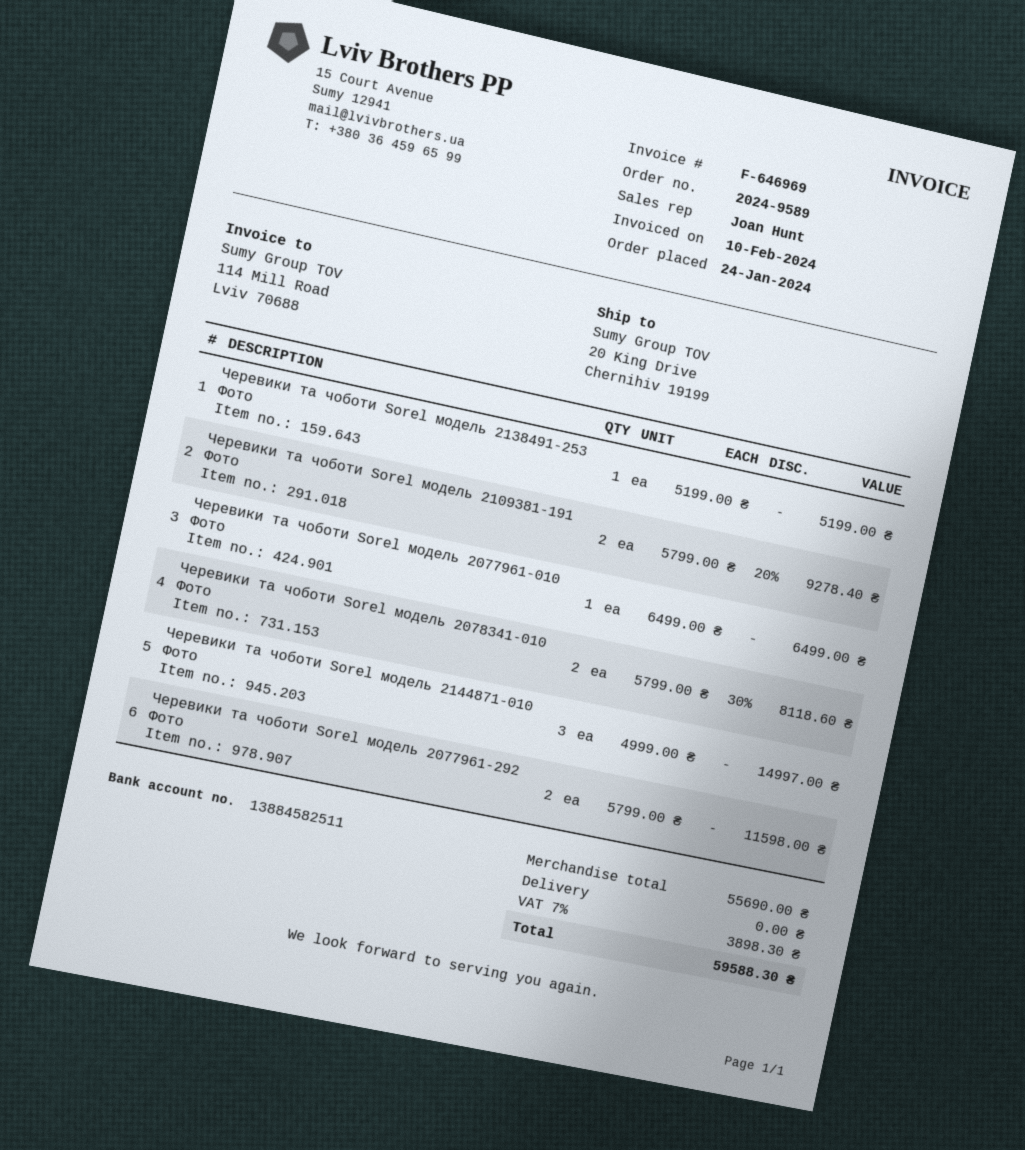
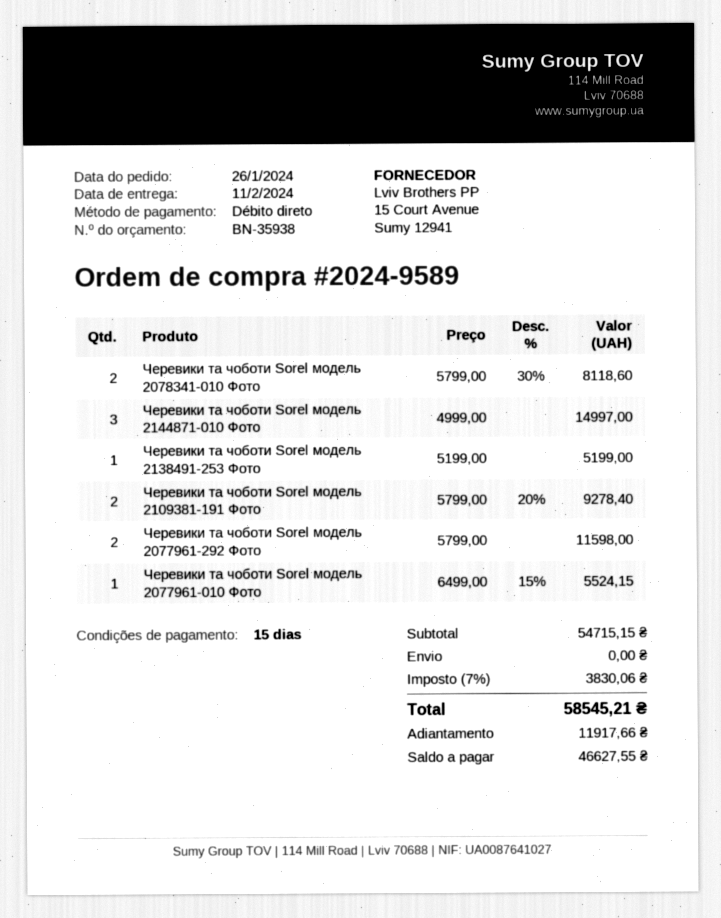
order date: 2024-01-24 -> 2024-01-26
Черевики та чоботи Sorel модель 2077961-010 Фото: 1 x 6499.00 = 6499.00 -> 1 x 6499.00 - 15% = 5524.15
subtotal: 55690.00 -> 54715.15
tax: 7% = 3898.30 -> 7% = 3830.06
total: 59588.30 -> 58545.21

